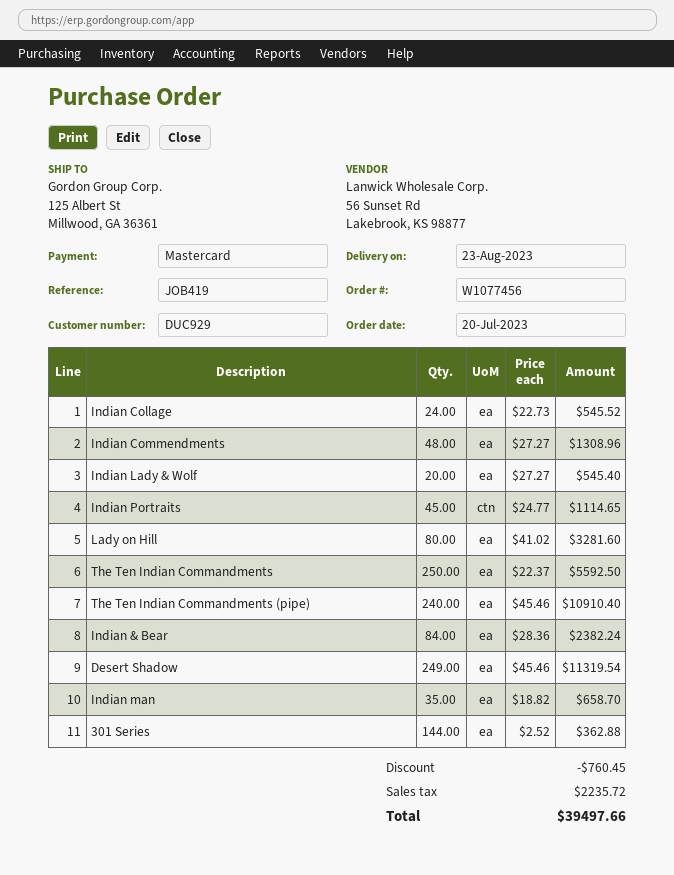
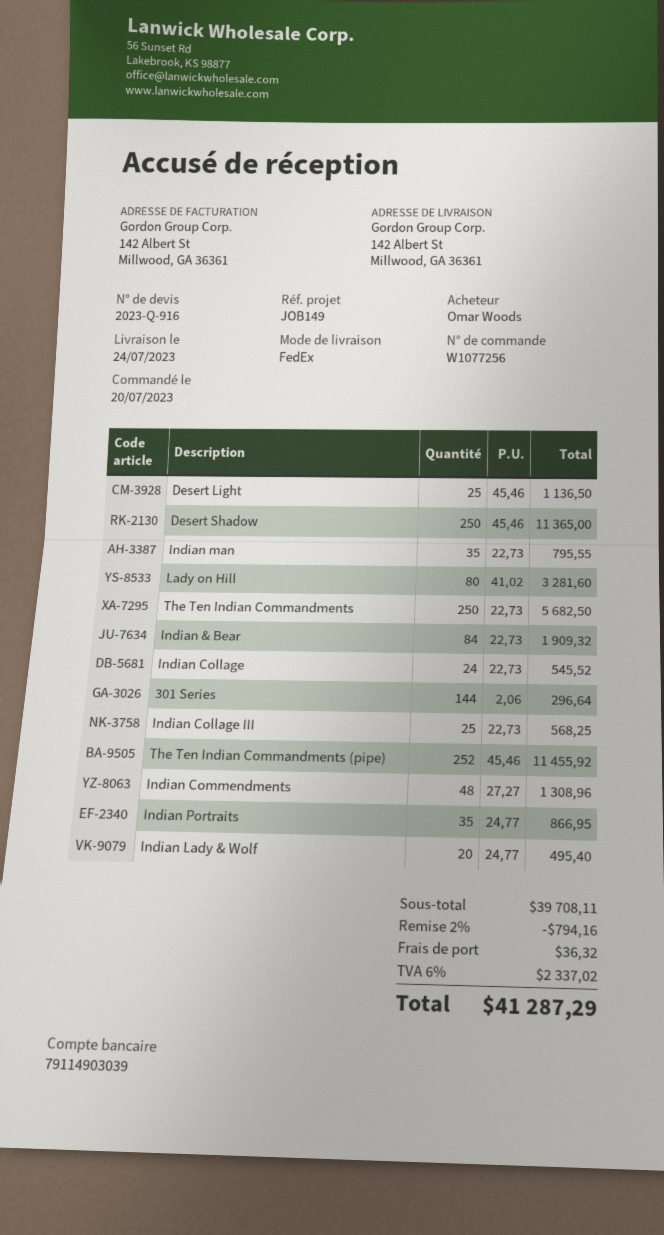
order number: W1077456 -> W1077256
delivery date: 2023-08-23 -> 2023-07-24
reference: JOB419 -> JOB149
ship to: 125 Albert St, Millwood, GA 36361 -> 142 Albert St, Millwood, GA 36361
Indian Lady & Wolf: 20 x 27.27 = 545.40 -> 20 x 24.77 = 495.40
Indian Portraits: 45 x 24.77 = 1114.65 -> 35 x 24.77 = 866.95
The Ten Indian Commandments: 250 x 22.37 = 5592.50 -> 250 x 22.73 = 5682.50
The Ten Indian Commandments (pipe): 240 x 45.46 = 10910.40 -> 252 x 45.46 = 11455.92
Indian & Bear: 84 x 28.36 = 2382.24 -> 84 x 22.73 = 1909.32
Desert Shadow: 249 x 45.46 = 11319.54 -> 250 x 45.46 = 11365.00
Indian man: 35 x 18.82 = 658.70 -> 35 x 22.73 = 795.55
301 Series: 144 x 2.52 = 362.88 -> 144 x 2.06 = 296.64
Desert Light: none -> 25 x 45.46 = 1136.50
Indian Collage III: none -> 25 x 22.73 = 568.25
discount: 760.45 -> 794.16
shipping: none -> 36.32
tax: 2235.72 -> 2337.02
total: 39497.66 -> 41287.29

